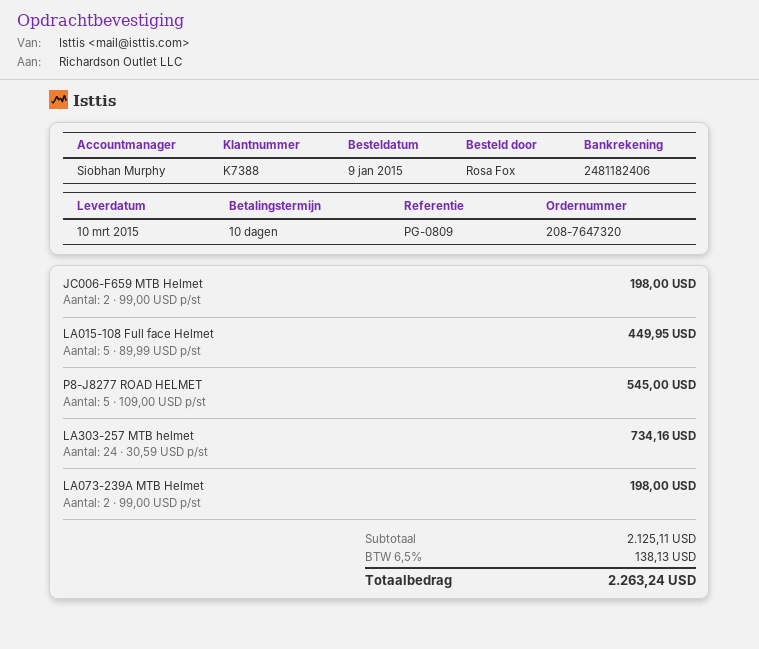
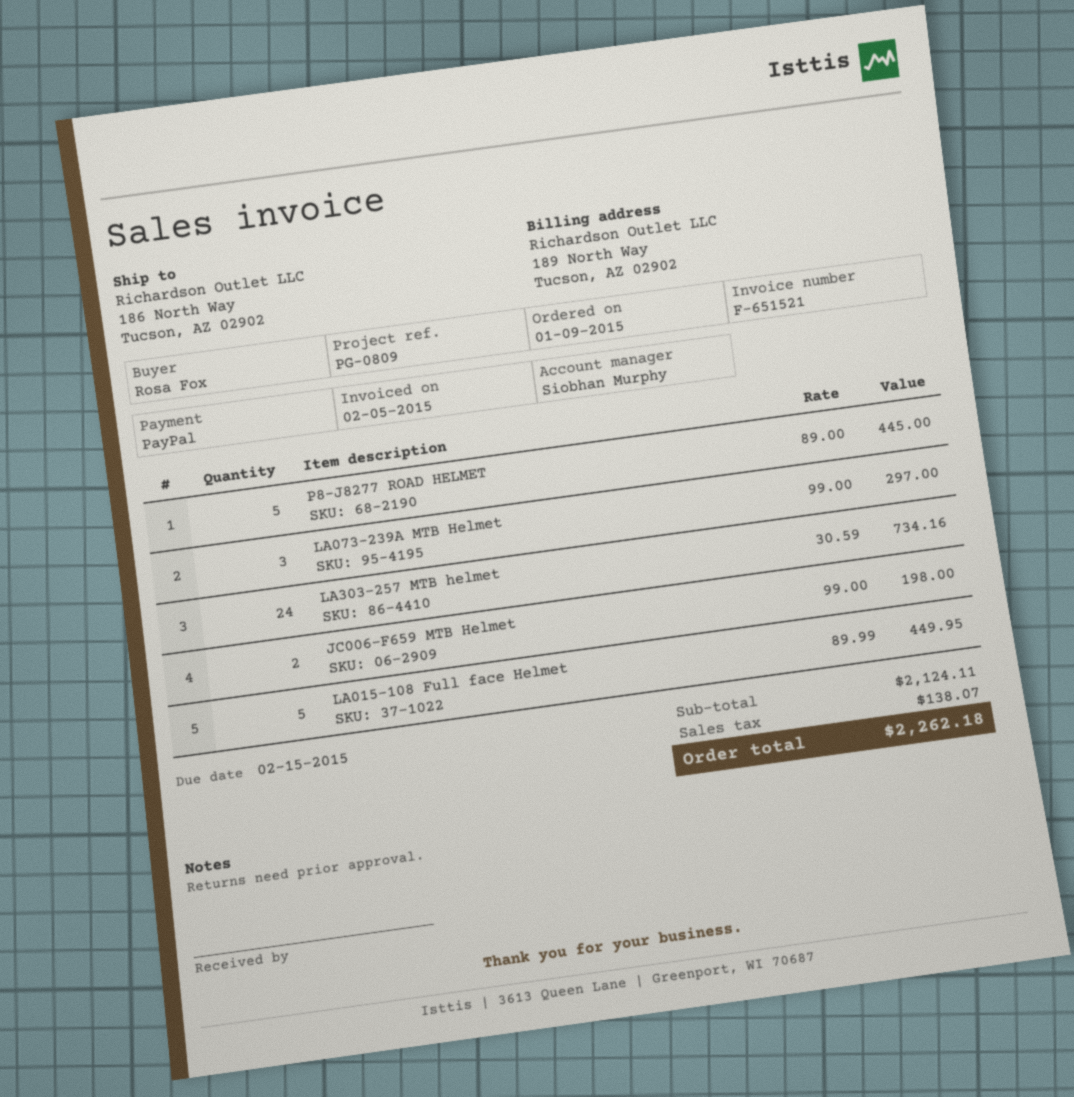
P8-J8277 ROAD HELMET: 5 x 109.00 = 545.00 -> 5 x 89.00 = 445.00
LA073-239A MTB Helmet: 2 x 99.00 = 198.00 -> 3 x 99.00 = 297.00
subtotal: 2125.11 -> 2124.11
tax: 138.13 -> 138.07
total: 2263.24 -> 2262.18

